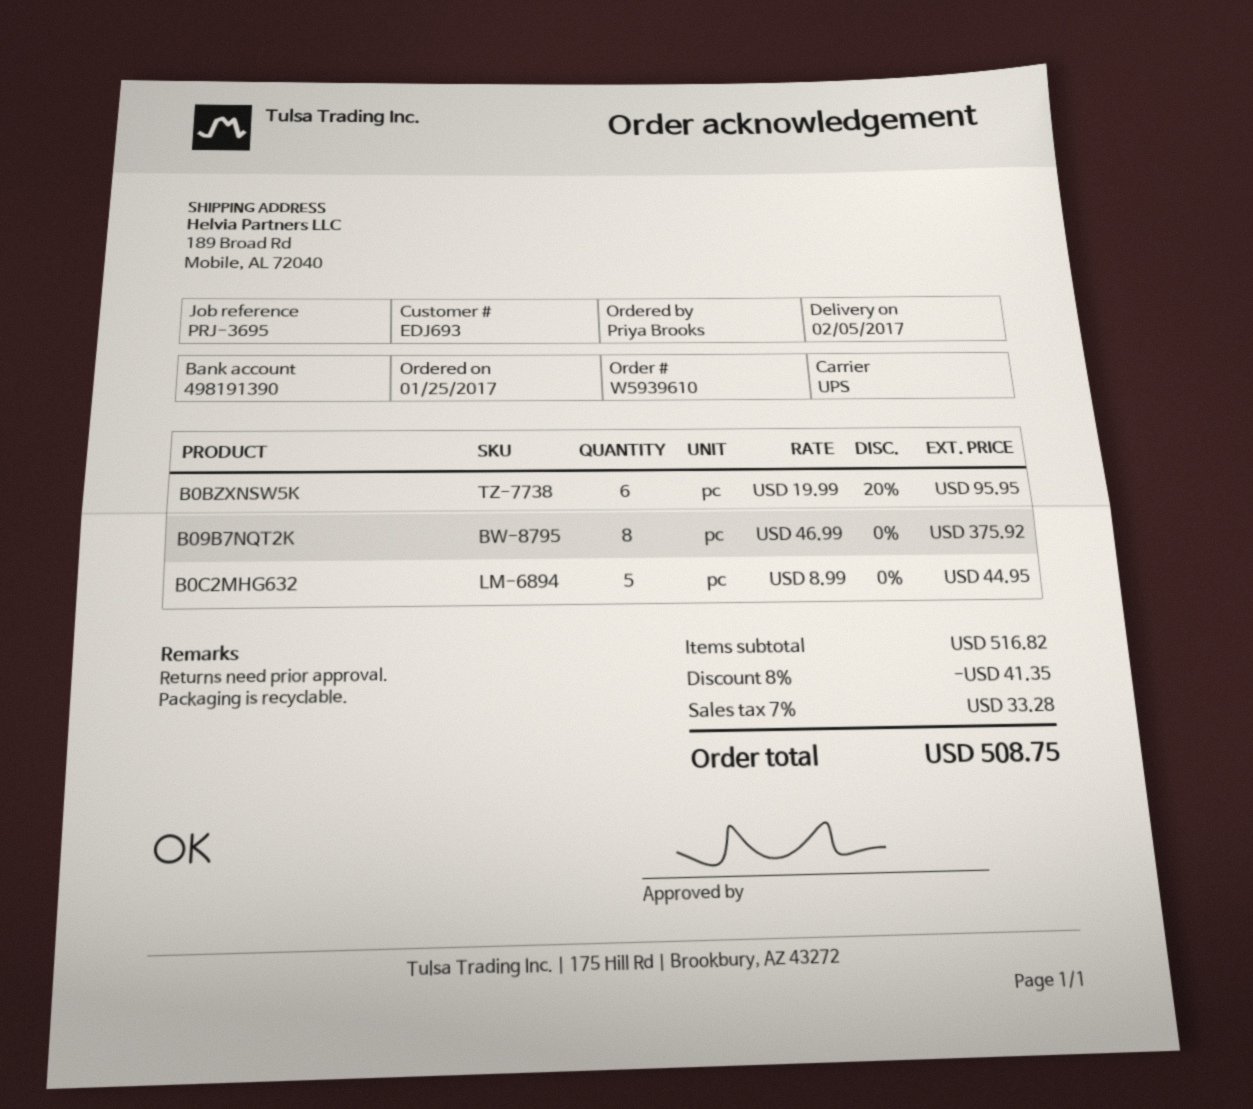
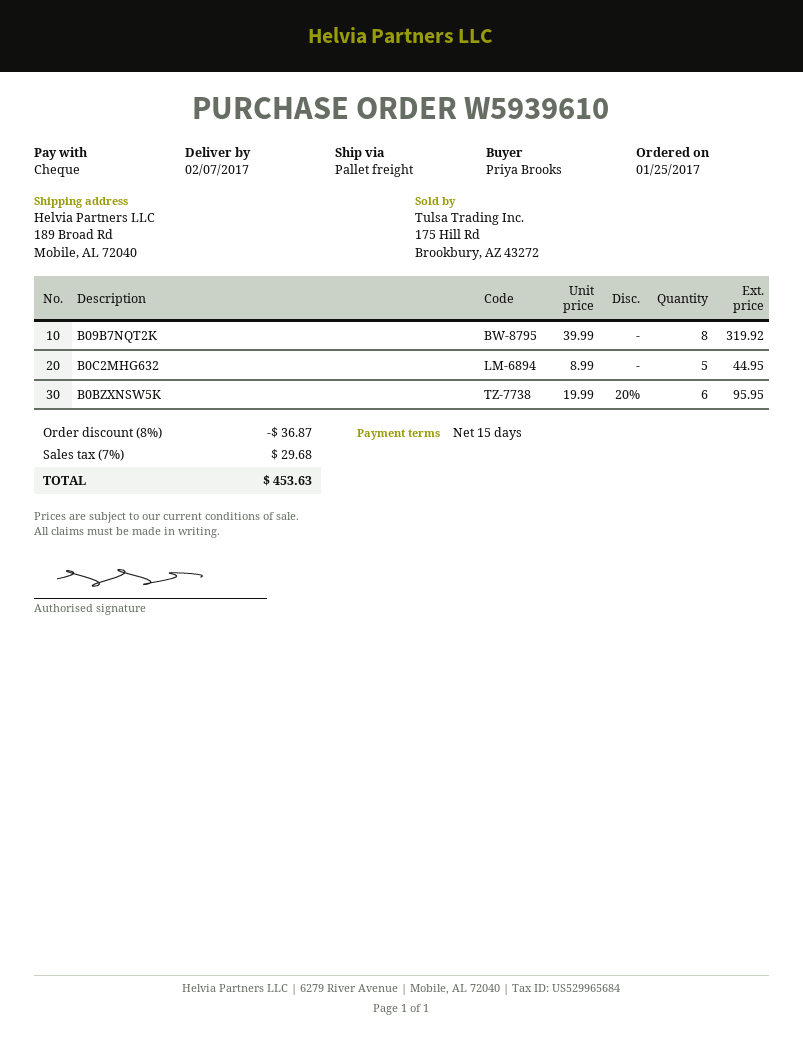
delivery date: 2017-02-05 -> 2017-02-07
shipping method: UPS -> pallet freight
B09B7NQT2K: 8 x 46.99 = 375.92 -> 8 x 39.99 = 319.92
discount: 8% = 41.35 -> 8% = 36.87
tax: 7% = 33.28 -> 7% = 29.68
total: 508.75 -> 453.63

